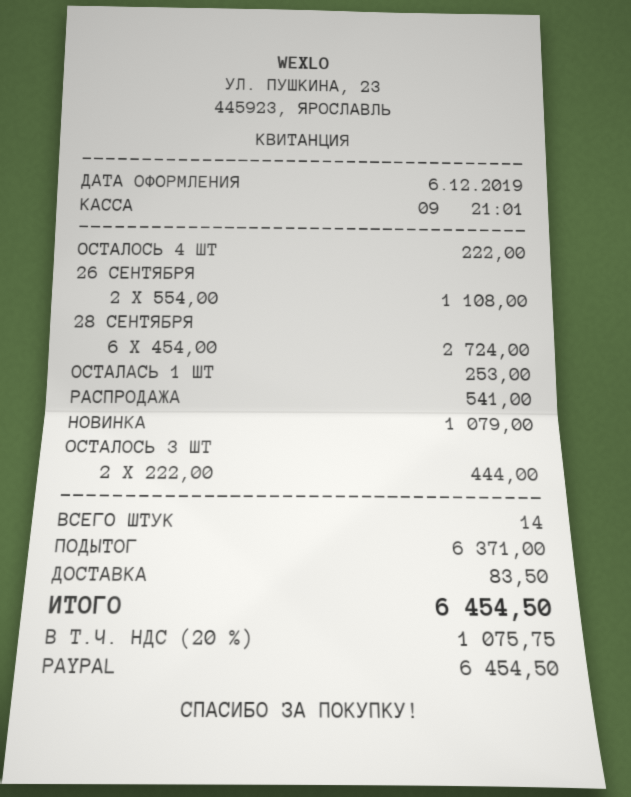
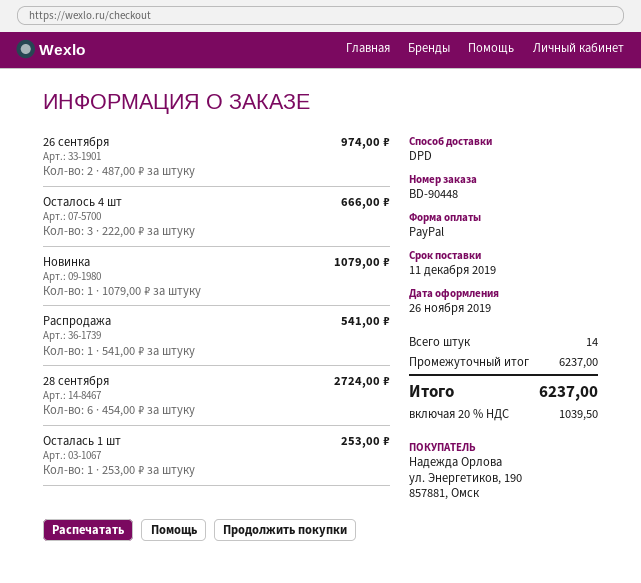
order date: 2019-12-06 -> 2019-11-26
ОСТАЛОСЬ 4 ШТ: 1 x 222.00 = 222.00 -> 3 x 222.00 = 666.00
26 СЕНТЯБРЯ: 2 x 554.00 = 1108.00 -> 2 x 487.00 = 974.00
ОСТАЛОСЬ 3 ШТ: 2 x 222.00 = 444.00 -> none
subtotal: 6371.00 -> 6237.00
shipping: 83.50 -> none
tax: 20% = 1075.75 -> 20% = 1039.50
total: 6454.50 -> 6237.00

